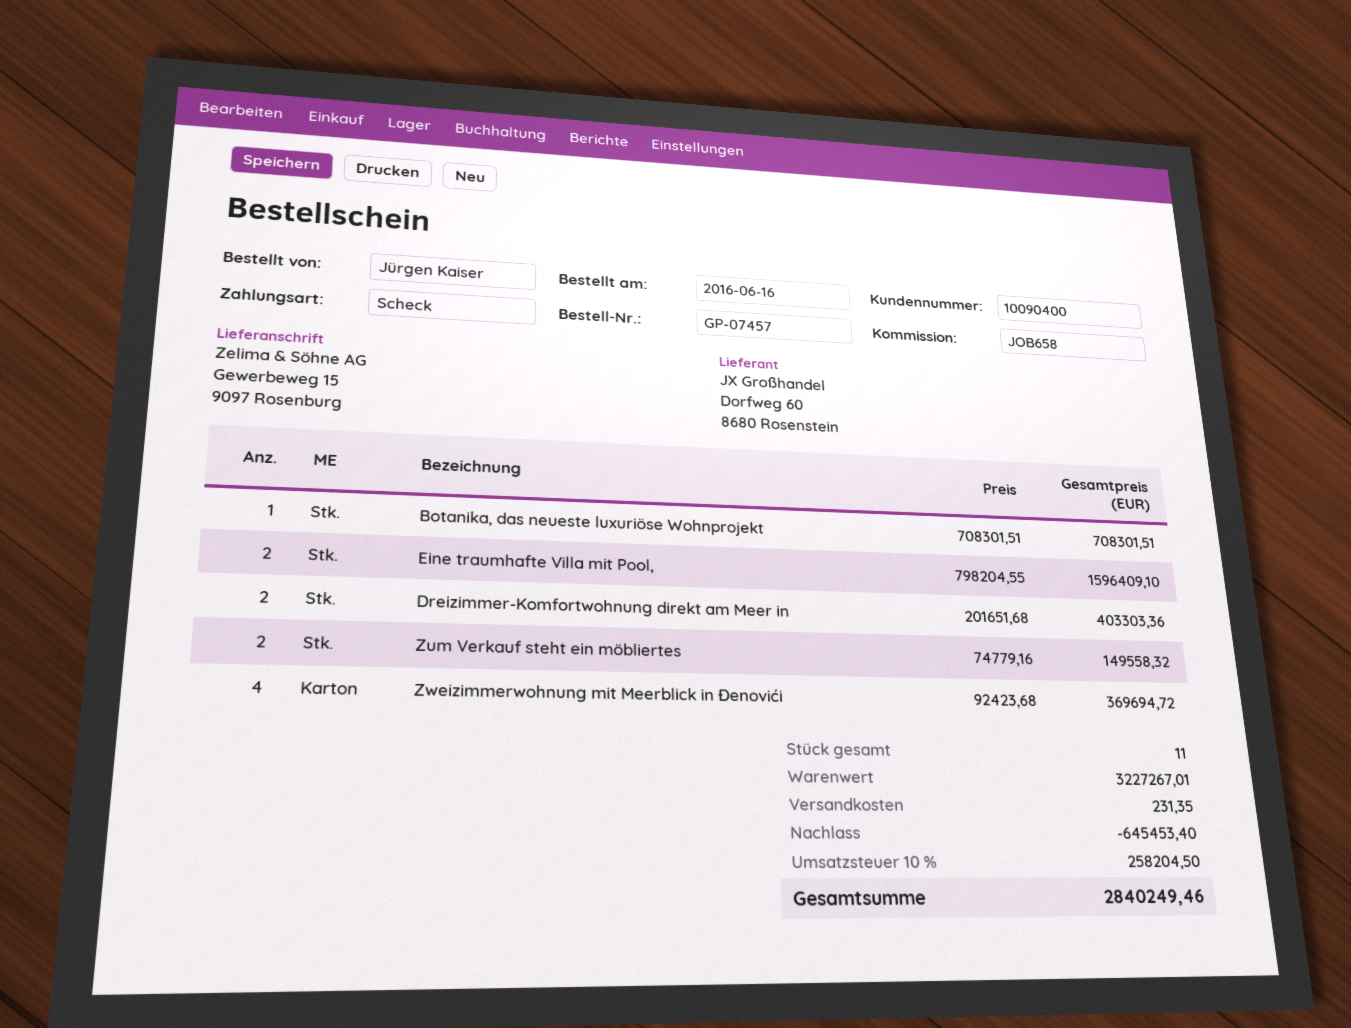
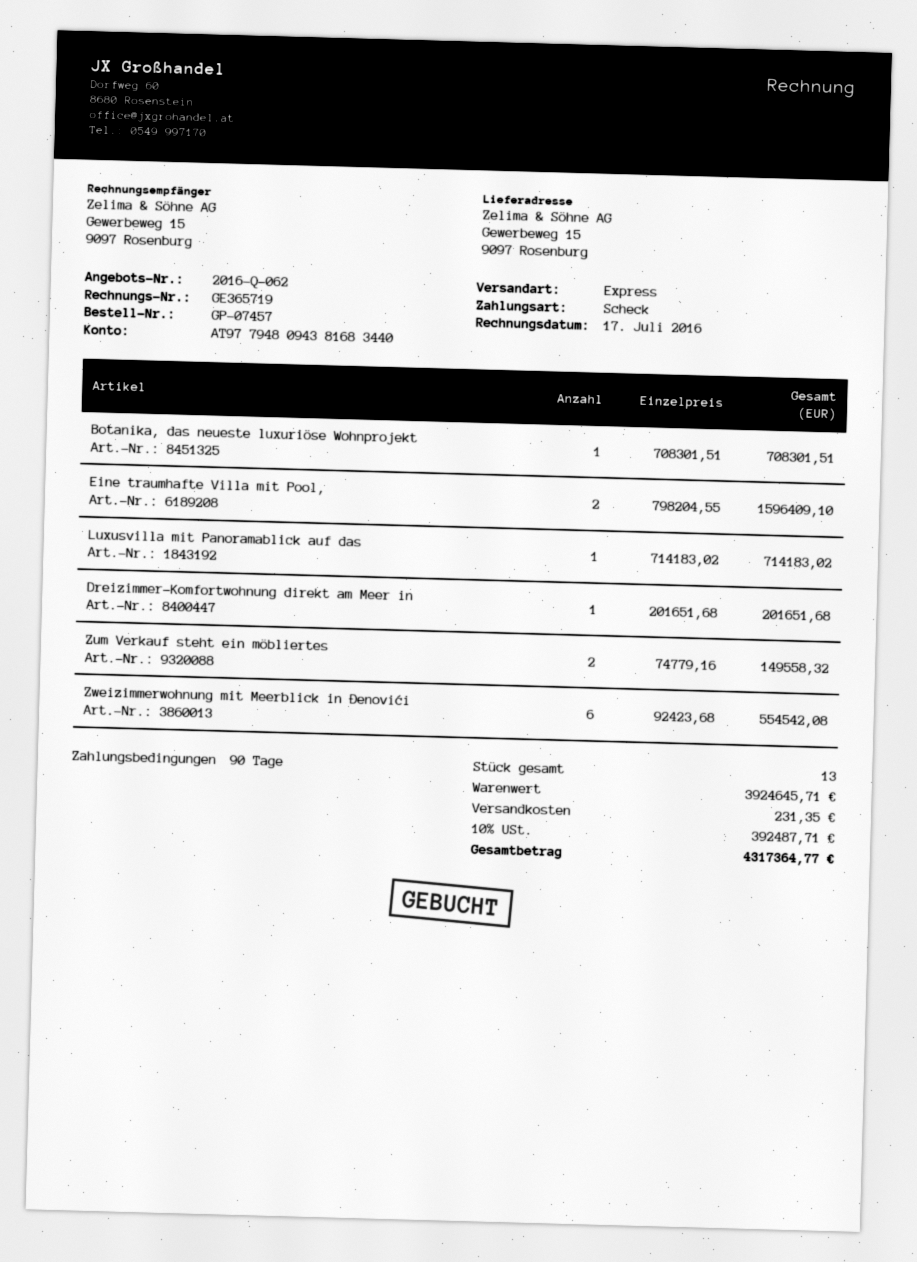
Dreizimmer-Komfortwohnung direkt am Meer in: 2 x 201651.68 = 403303.36 -> 1 x 201651.68 = 201651.68
Zweizimmerwohnung mit Meerblick in Đenovići: 4 x 92423.68 = 369694.72 -> 6 x 92423.68 = 554542.08
Luxusvilla mit Panoramablick auf das: none -> 1 x 714183.02 = 714183.02
total quantity: 11 -> 13
subtotal: 3227267.01 -> 3924645.71
discount: 645453.40 -> none
tax: 10% = 258204.50 -> 10% = 392487.71
total: 2840249.46 -> 4317364.77

